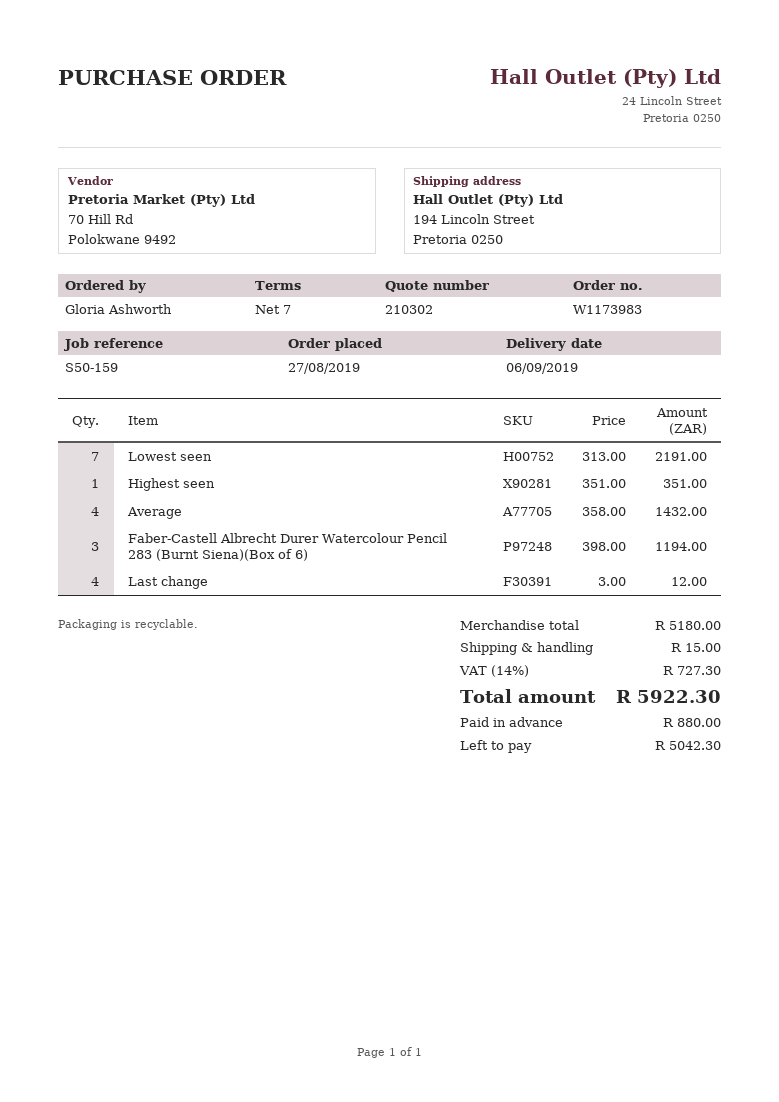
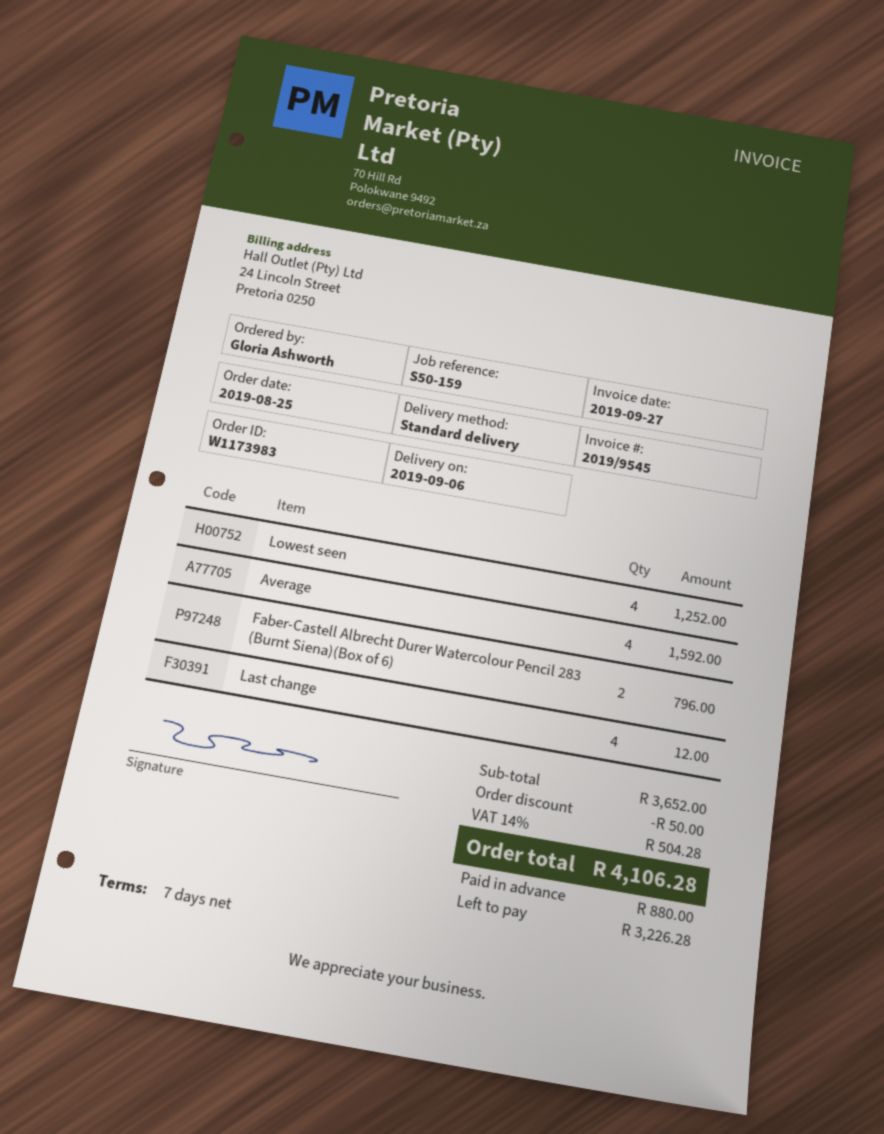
order date: 2019-08-27 -> 2019-08-25
Lowest seen: 7 for 2191.00 -> 4 for 1252.00
Highest seen: 1 for 351.00 -> none
Average: 4 for 1432.00 -> 4 for 1592.00
Faber-Castell Albrecht Durer Watercolour Pencil 283 (Burnt Siena)(Box of 6): 3 for 1194.00 -> 2 for 796.00
subtotal: 5180.00 -> 3652.00
discount: none -> 50.00
shipping: 15.00 -> none
tax: 14% = 727.30 -> 14% = 504.28
total: 5922.30 -> 4106.28
balance: 5042.30 -> 3226.28

